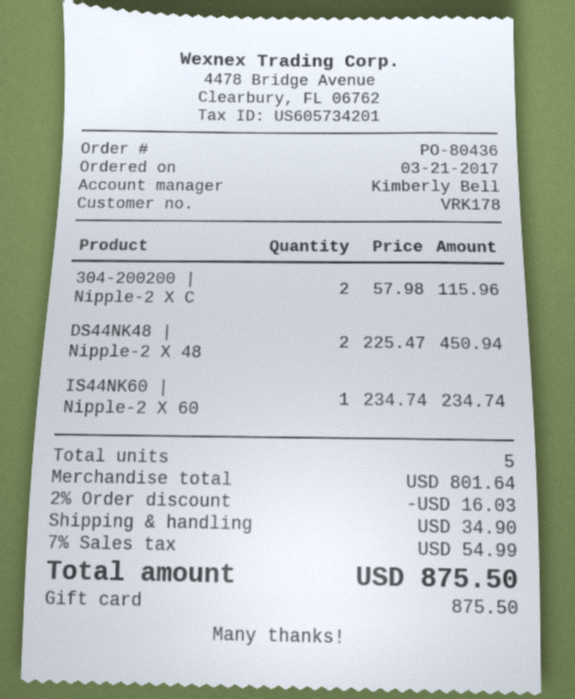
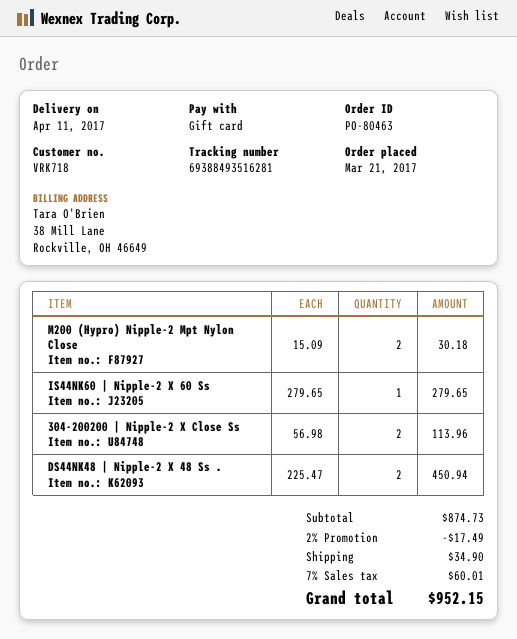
order number: PO-80436 -> PO-80463
customer number: VRK178 -> VRK718
304-200200 | Nipple-2 X C: 2 x 57.98 = 115.96 -> 2 x 56.98 = 113.96
IS44NK60 | Nipple-2 X 60: 1 x 234.74 = 234.74 -> 1 x 279.65 = 279.65
M200 (Hypro) Nipple-2 Mpt Nylon Close: none -> 2 x 15.09 = 30.18
subtotal: 801.64 -> 874.73
discount: 2% = 16.03 -> 2% = 17.49
tax: 7% = 54.99 -> 7% = 60.01
total: 875.50 -> 952.15

